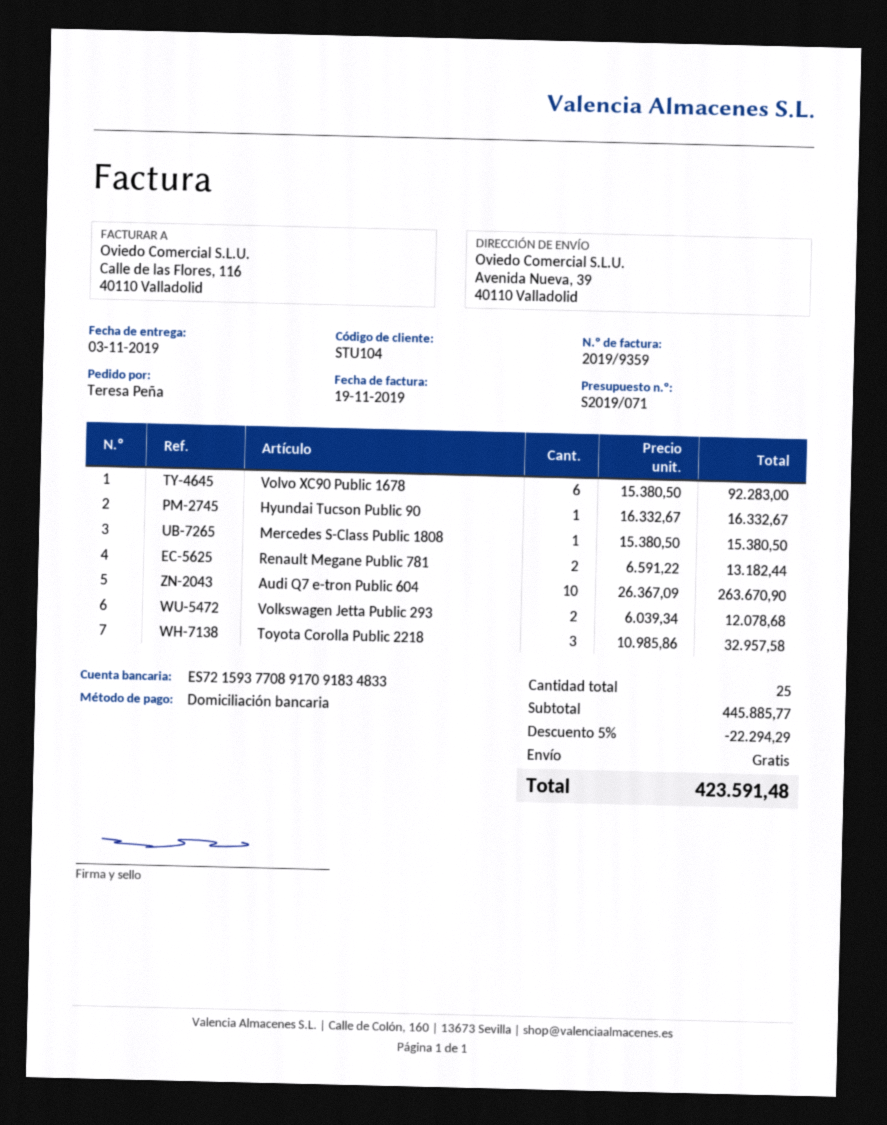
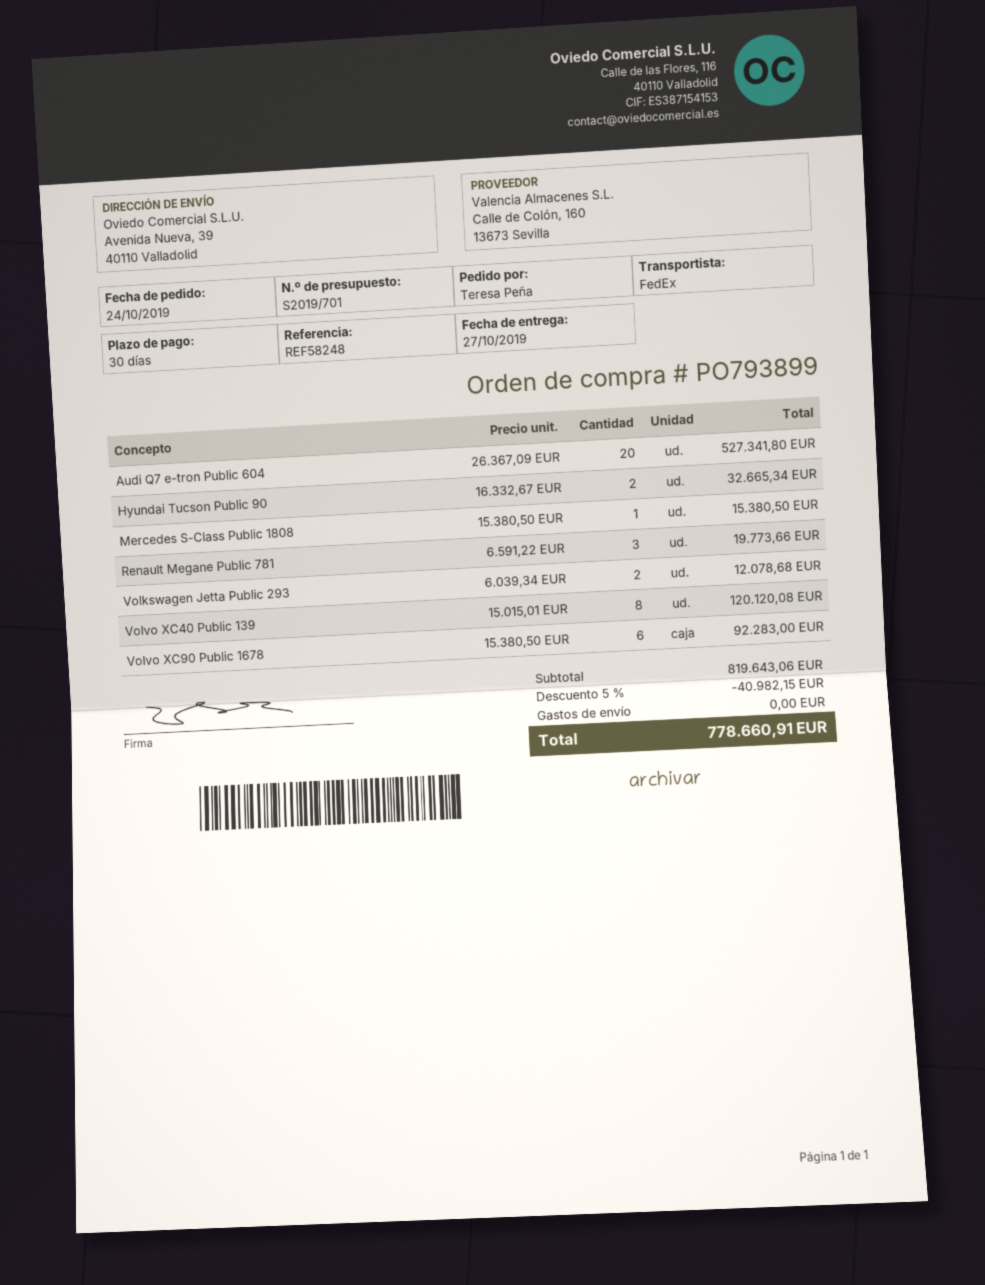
quote number: S2019/071 -> S2019/701
delivery date: 2019-11-03 -> 2019-10-27
Hyundai Tucson Public 90: 1 x 16332.67 = 16332.67 -> 2 x 16332.67 = 32665.34
Renault Megane Public 781: 2 x 6591.22 = 13182.44 -> 3 x 6591.22 = 19773.66
Audi Q7 e-tron Public 604: 10 x 26367.09 = 263670.90 -> 20 x 26367.09 = 527341.80
Toyota Corolla Public 2218: 3 x 10985.86 = 32957.58 -> none
Volvo XC40 Public 139: none -> 8 x 15015.01 = 120120.08
subtotal: 445885.77 -> 819643.06
discount: 5% = 22294.29 -> 5% = 40982.15
total: 423591.48 -> 778660.91

